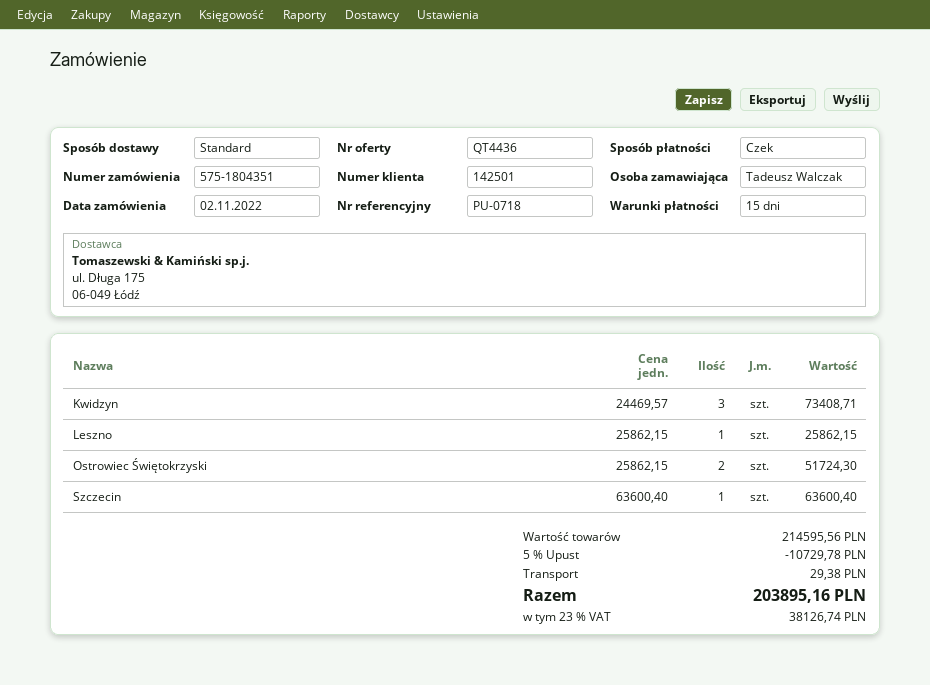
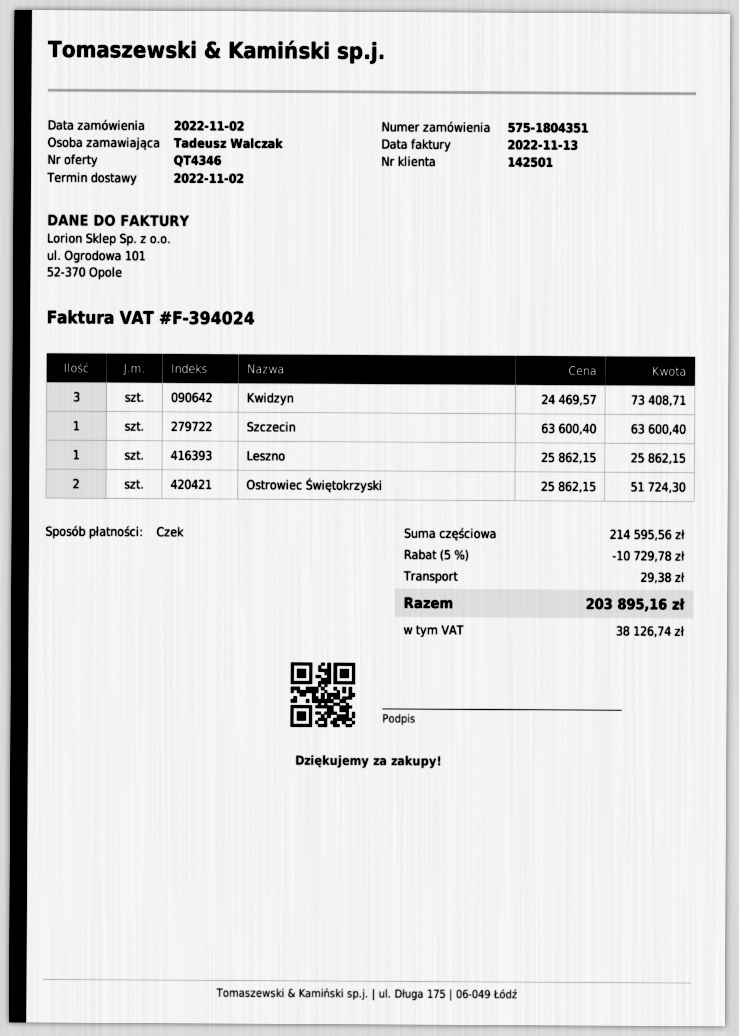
quote number: QT4436 -> QT4346

